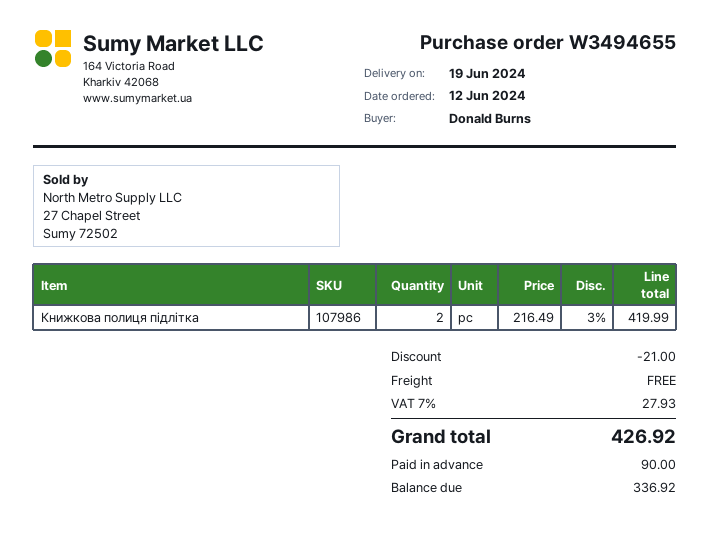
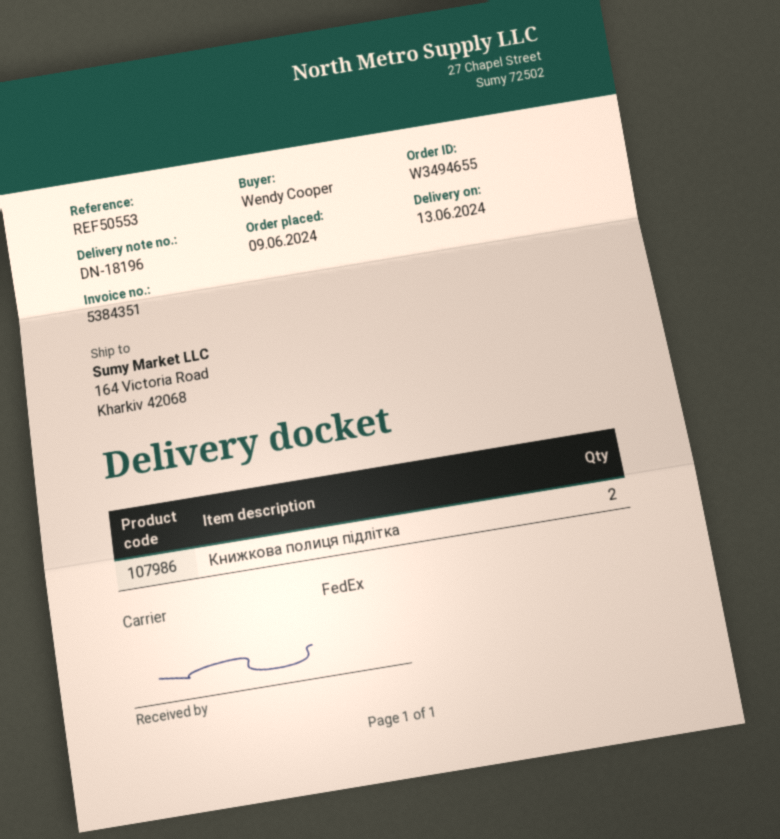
order date: 2024-06-12 -> 2024-06-09
delivery date: 2024-06-19 -> 2024-06-13
ordered by: Donald Burns -> Wendy Cooper

